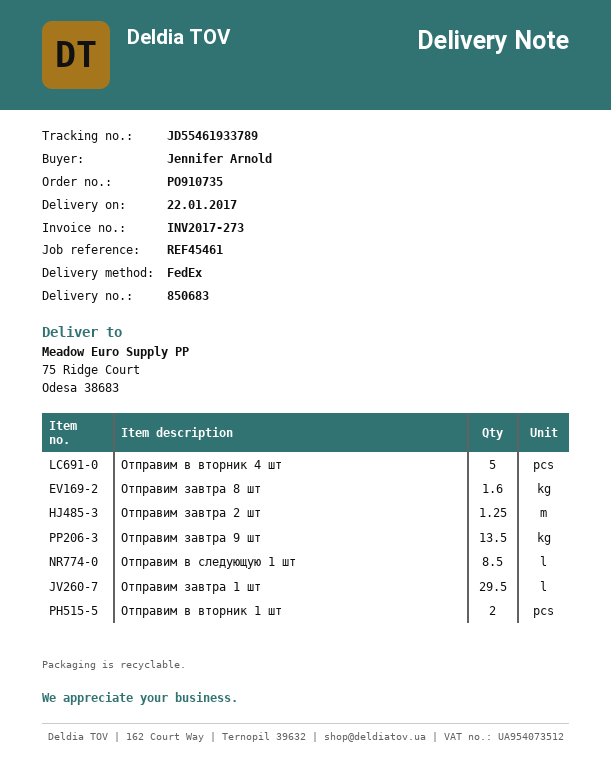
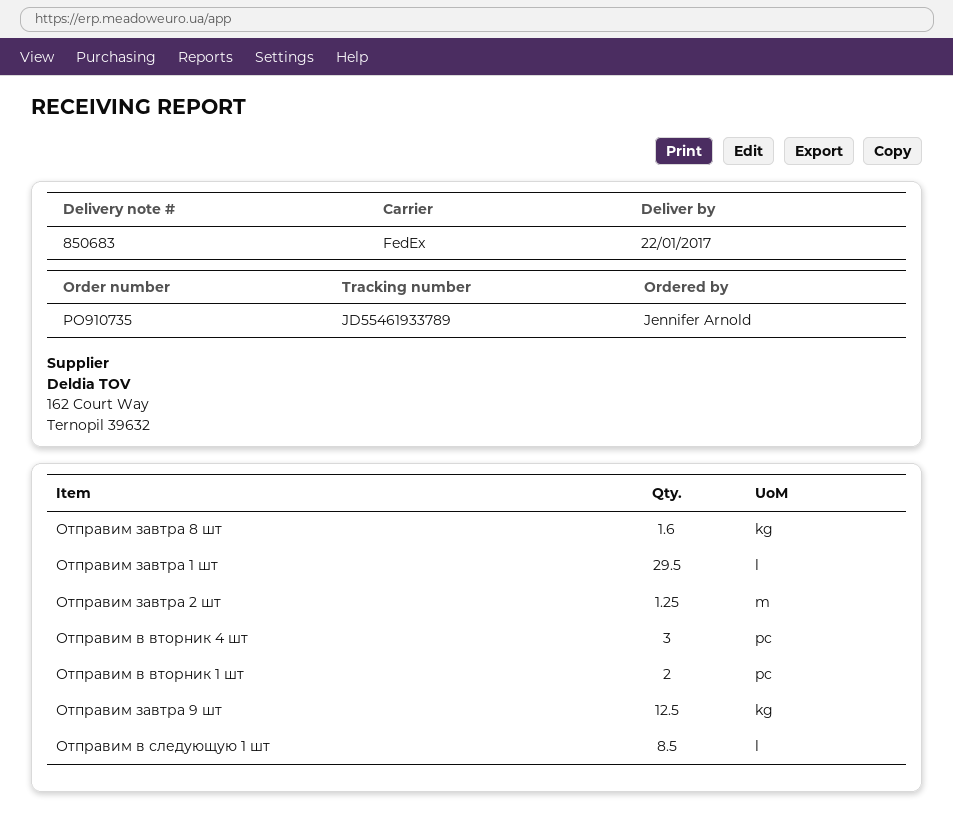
Отправим в вторник 4 шт: 5 -> 3
Отправим завтра 9 шт: 13.5 -> 12.5

